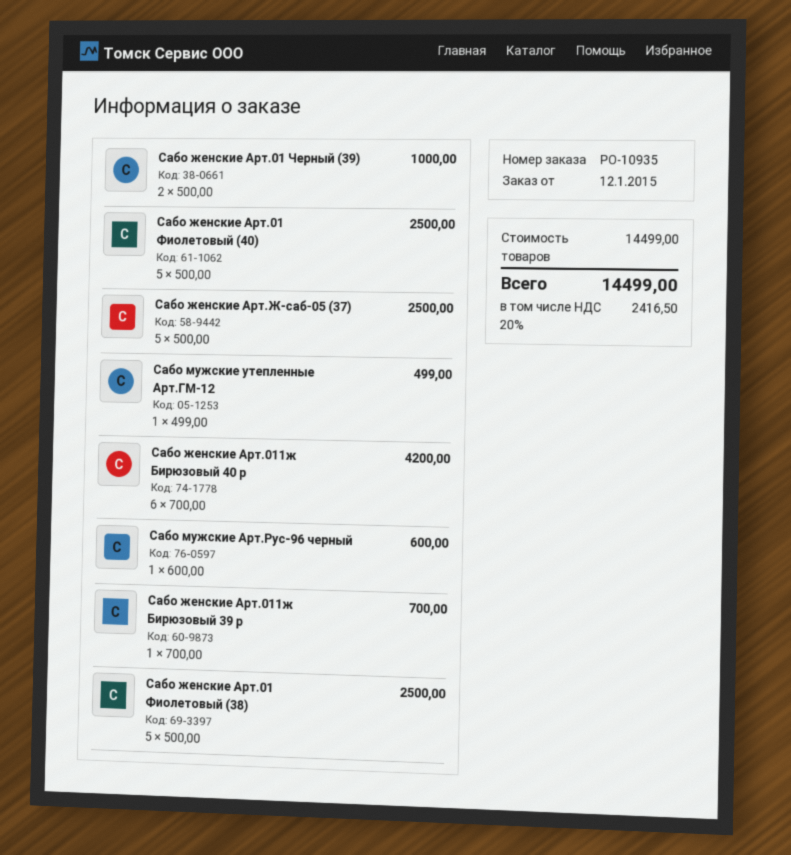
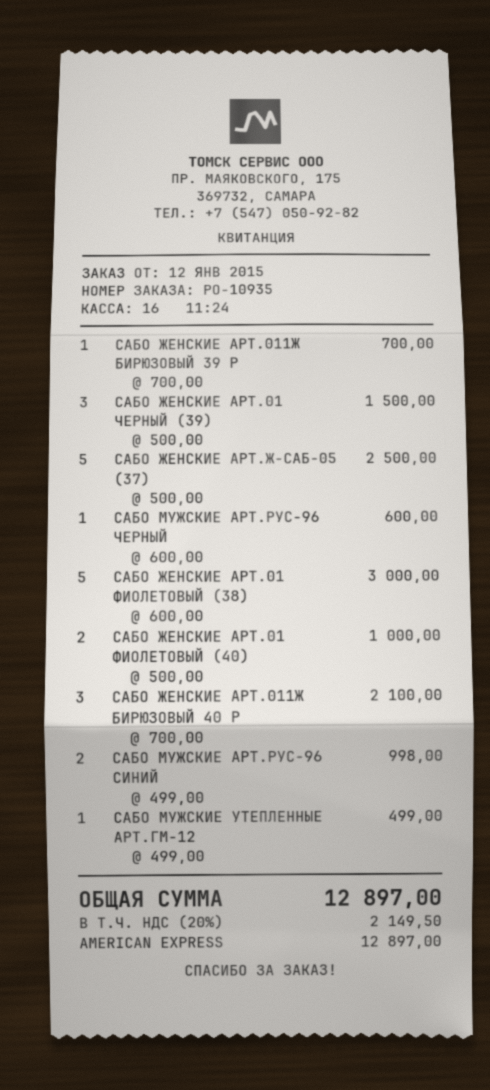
Сабо женские Арт.01 Черный (39): 2 x 500.00 = 1000.00 -> 3 x 500.00 = 1500.00
Сабо женские Арт.01 Фиолетовый (40): 5 x 500.00 = 2500.00 -> 2 x 500.00 = 1000.00
Сабо женские Арт.011ж Бирюзовый 40 р: 6 x 700.00 = 4200.00 -> 3 x 700.00 = 2100.00
Сабо женские Арт.01 Фиолетовый (38): 5 x 500.00 = 2500.00 -> 5 x 600.00 = 3000.00
САБО МУЖСКИЕ АРТ.РУС-96 СИНИЙ: none -> 2 x 499.00 = 998.00
tax: 20% = 2416.50 -> 20% = 2149.50
total: 14499.00 -> 12897.00

